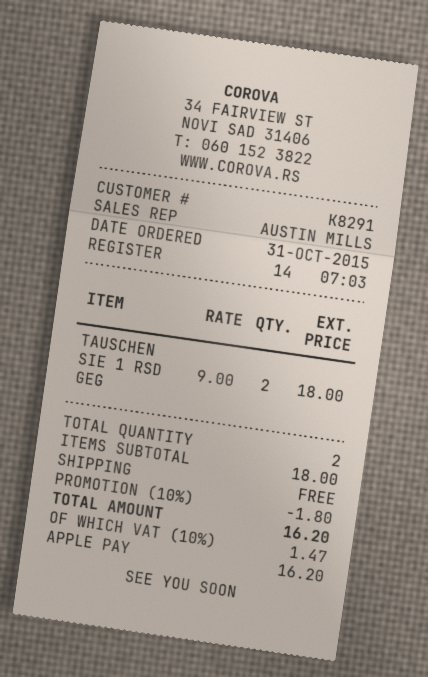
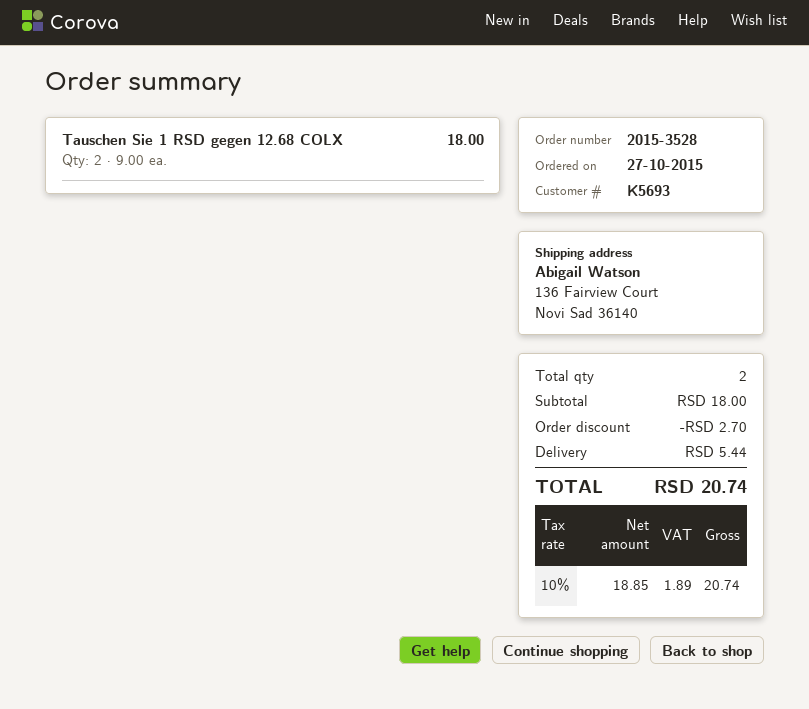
order date: 2015-10-31 -> 2015-10-27
customer number: K8291 -> K5693
discount: 1.80 -> 2.70
shipping: 0.00 -> 5.44
tax: 10% = 1.47 -> 10% = 1.89
total: 16.20 -> 20.74

